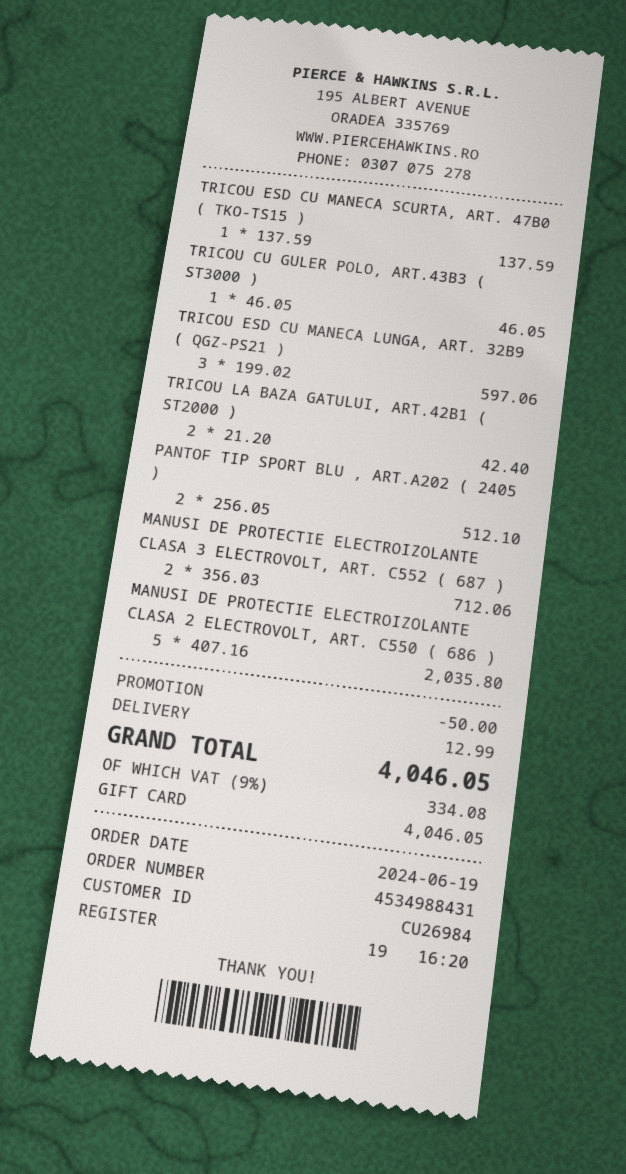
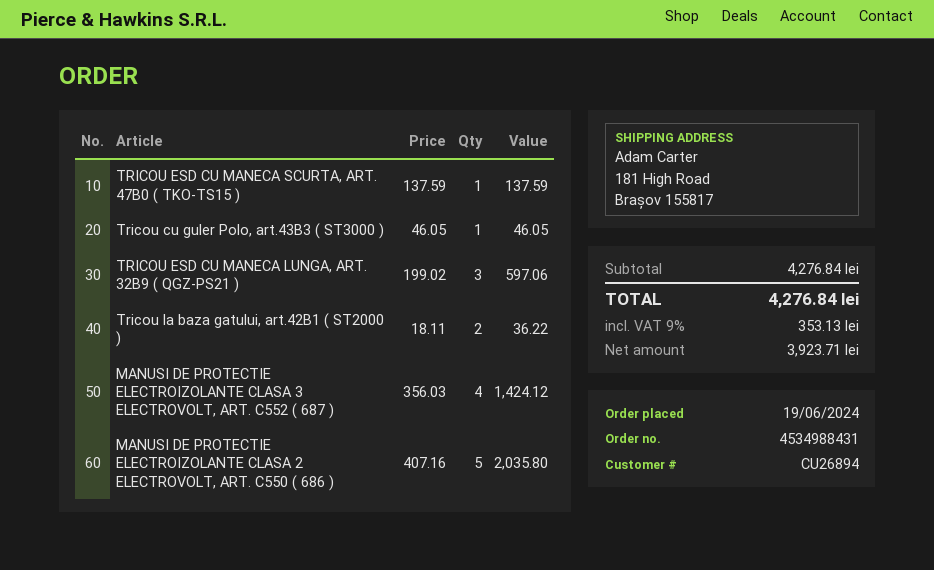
customer number: CU26984 -> CU26894
TRICOU LA BAZA GATULUI, ART.42B1 ( ST2000 ): 2 x 21.20 = 42.40 -> 2 x 18.11 = 36.22
PANTOF TIP SPORT BLU , ART.A202 ( 2405 ): 2 x 256.05 = 512.10 -> none
MANUSI DE PROTECTIE ELECTROIZOLANTE CLASA 3 ELECTROVOLT, ART. C552 ( 687 ): 2 x 356.03 = 712.06 -> 4 x 356.03 = 1424.12
discount: 50.00 -> none
shipping: 12.99 -> none
tax: 9% = 334.08 -> 9% = 353.13
total: 4046.05 -> 4276.84

